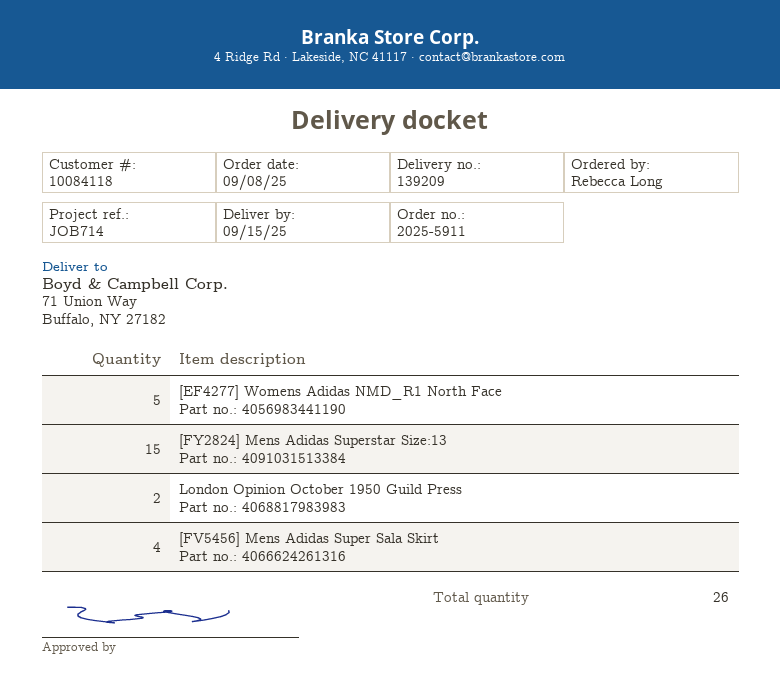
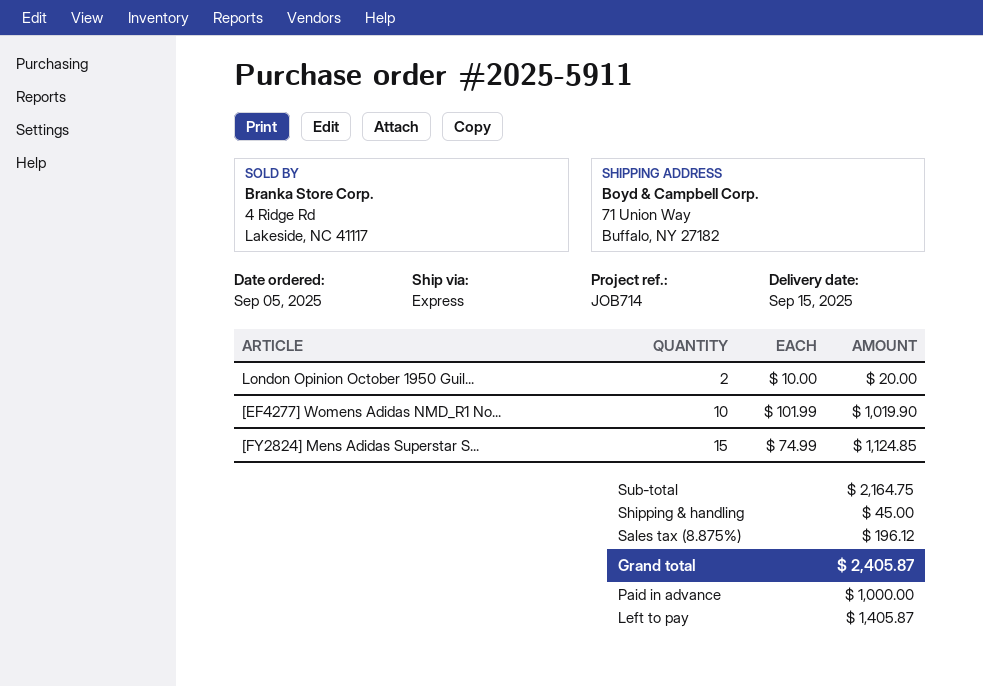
order date: 2025-09-08 -> 2025-09-05
[EF4277] Womens Adidas NMD_R1 North Face: 5 -> 10
[FV5456] Mens Adidas Super Sala Skirt: 4 -> none

